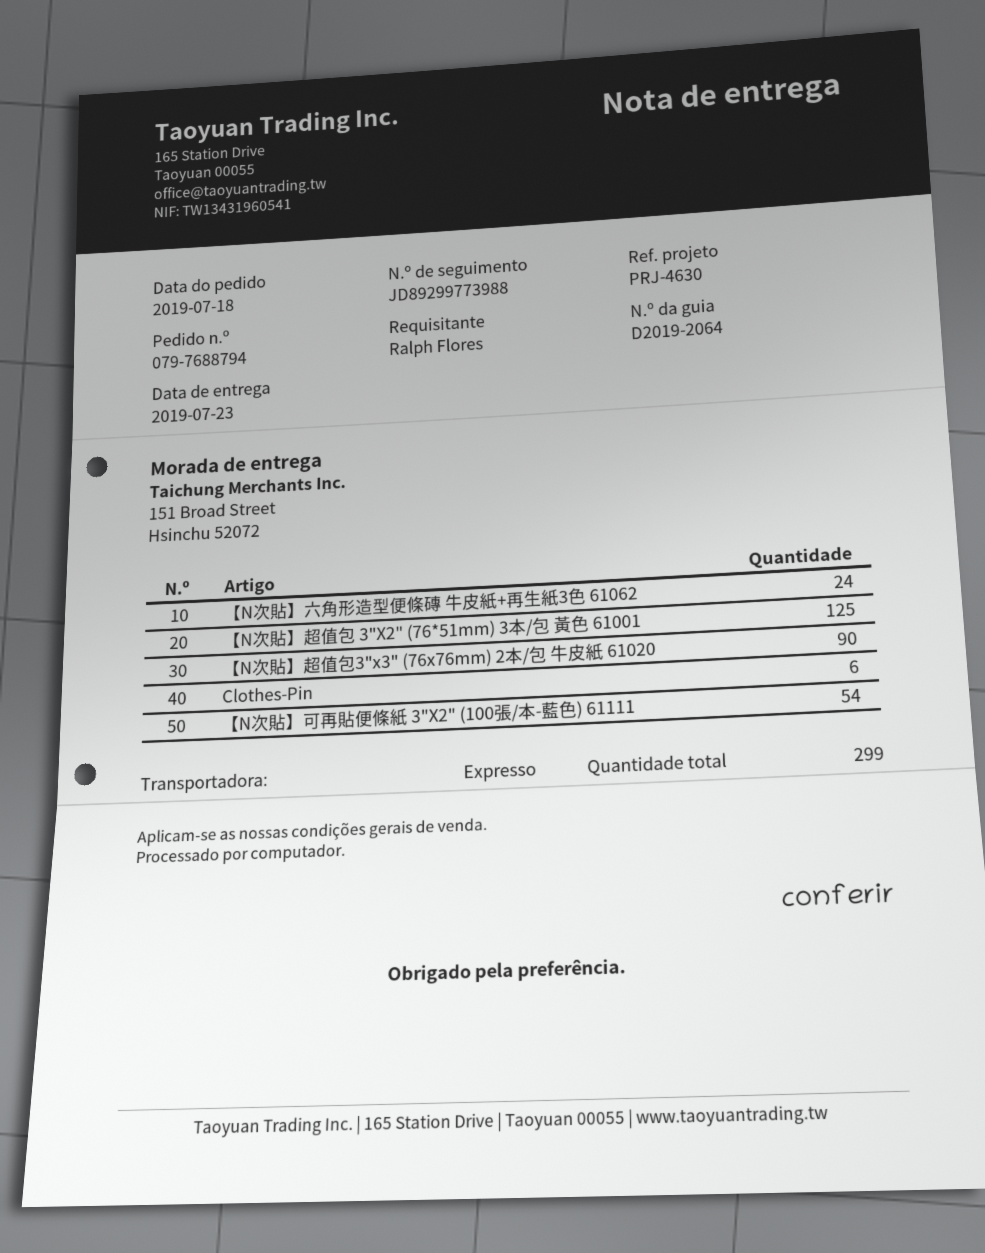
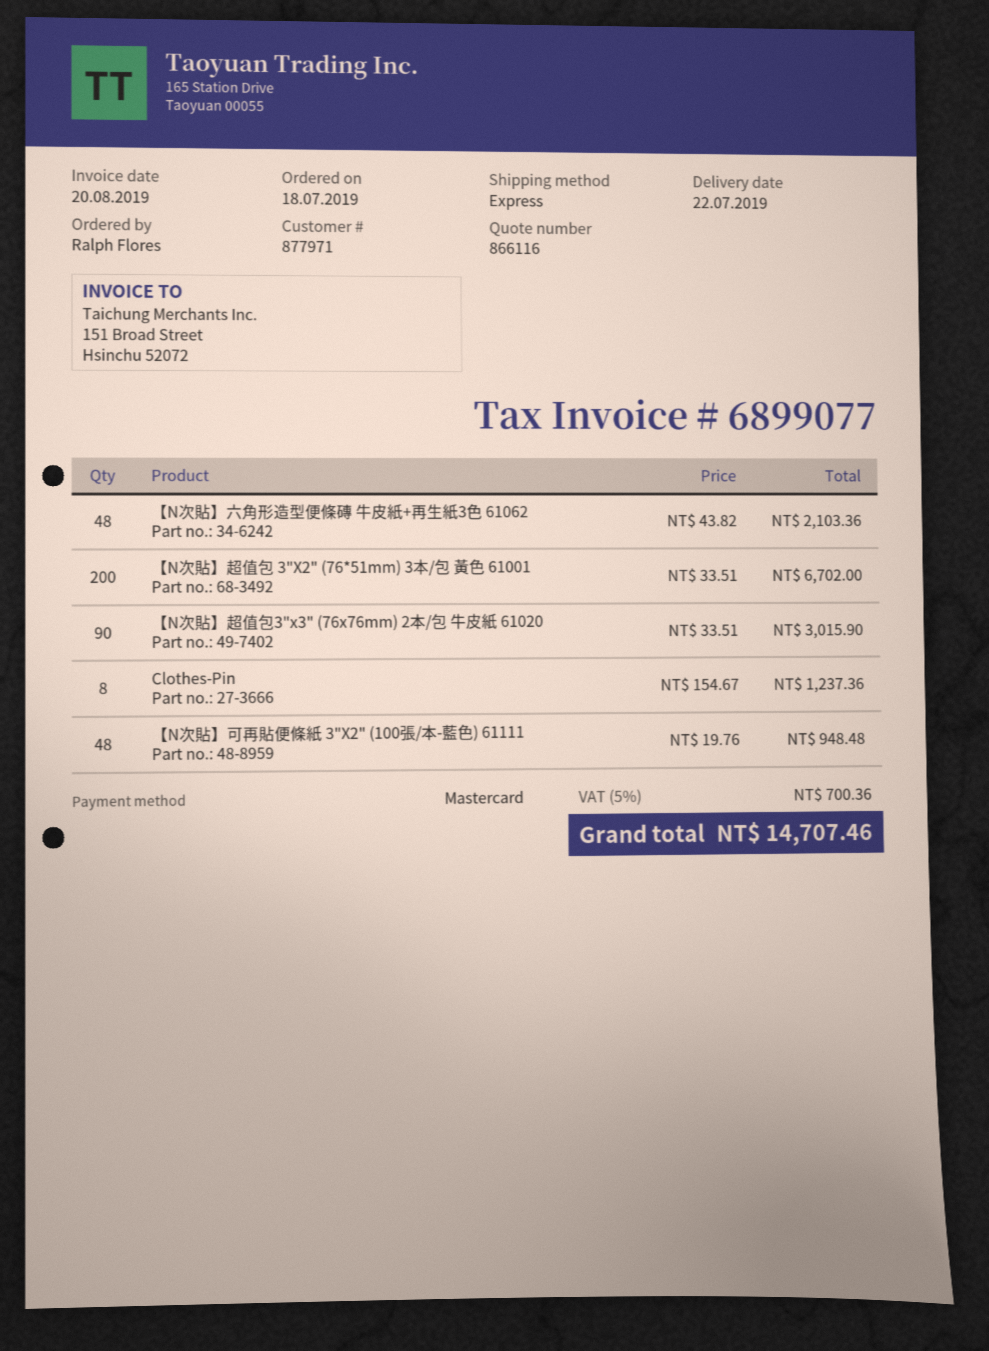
delivery date: 2019-07-23 -> 2019-07-22
【N次貼】六角形造型便條磚 牛皮紙+再生紙3色 61062: 24 -> 48
【N次貼】超值包 3"X2" (76*51mm) 3本/包 黃色 61001: 125 -> 200
Clothes-Pin: 6 -> 8
【N次貼】可再貼便條紙 3"X2" (100張/本-藍色) 61111: 54 -> 48

